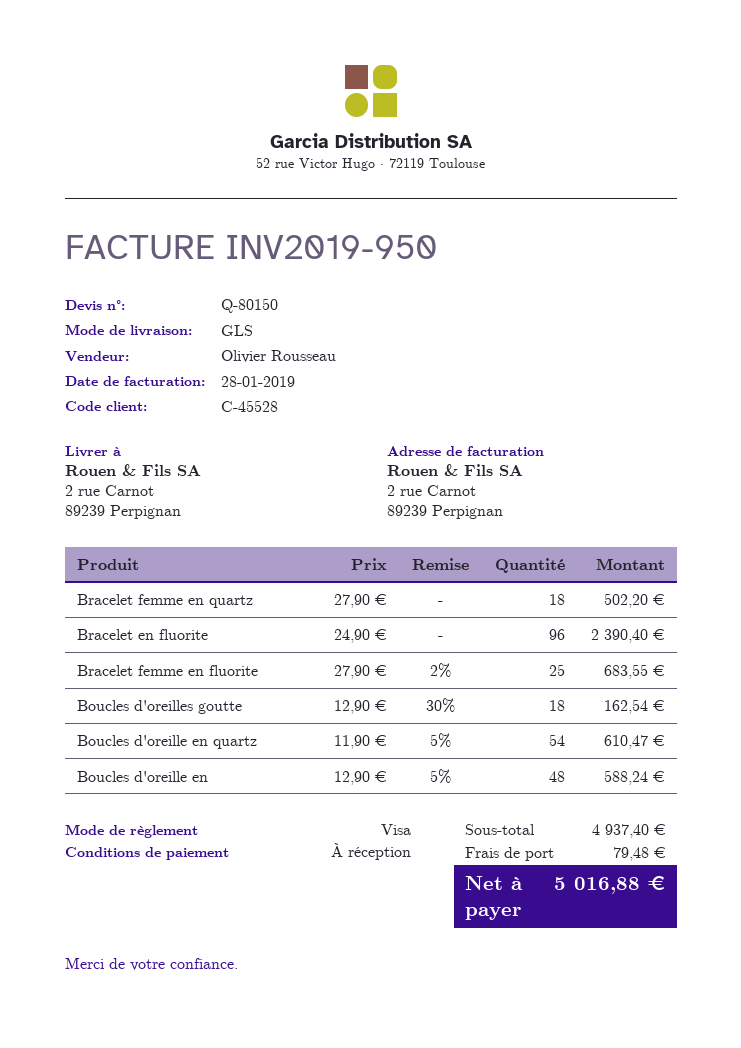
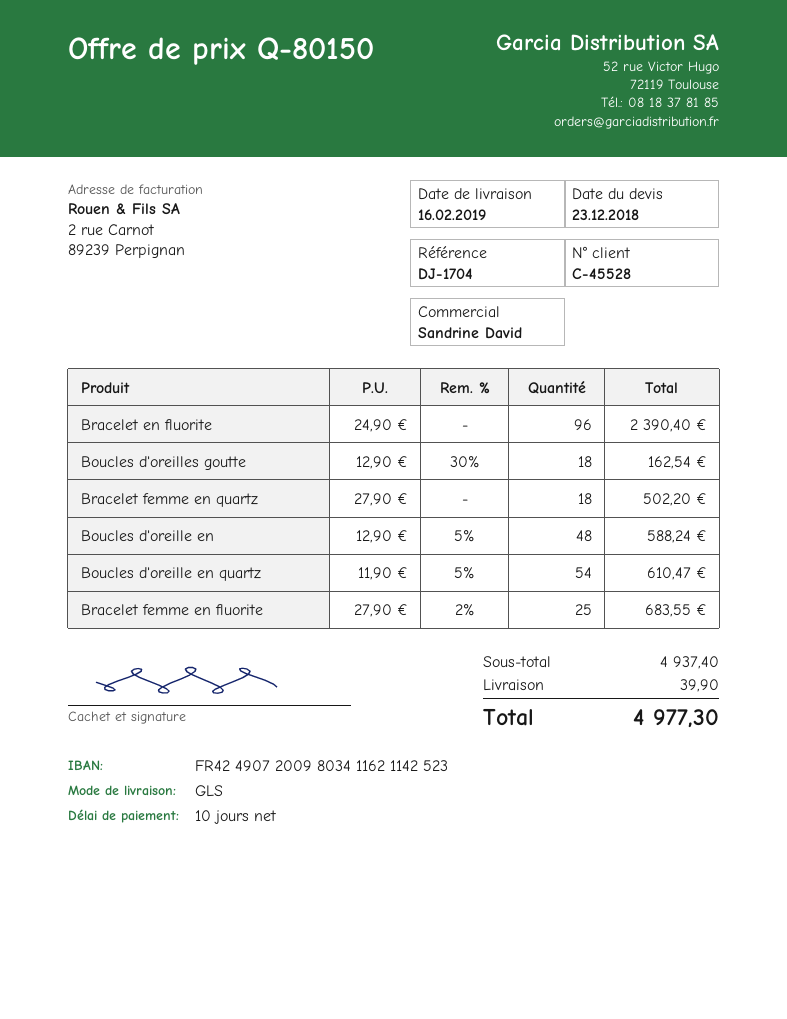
payment terms: on receipt -> 10 days
sales rep: Olivier Rousseau -> Sandrine David
shipping: 79.48 -> 39.90
total: 5016.88 -> 4977.30

